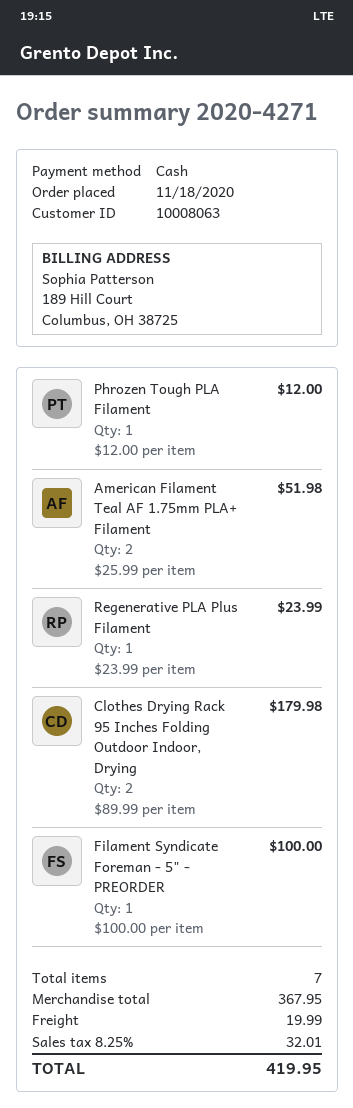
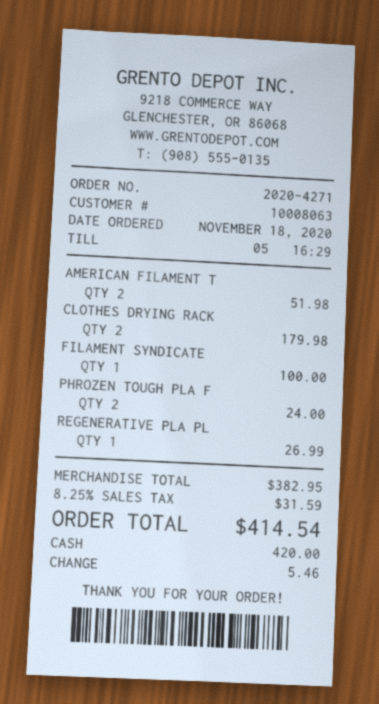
Phrozen Tough PLA Filament: 1 for 12.00 -> 2 for 24.00
Regenerative PLA Plus Filament: 1 for 23.99 -> 1 for 26.99
subtotal: 367.95 -> 382.95
shipping: 19.99 -> none
tax: 8.25% = 32.01 -> 8.25% = 31.59
total: 419.95 -> 414.54

